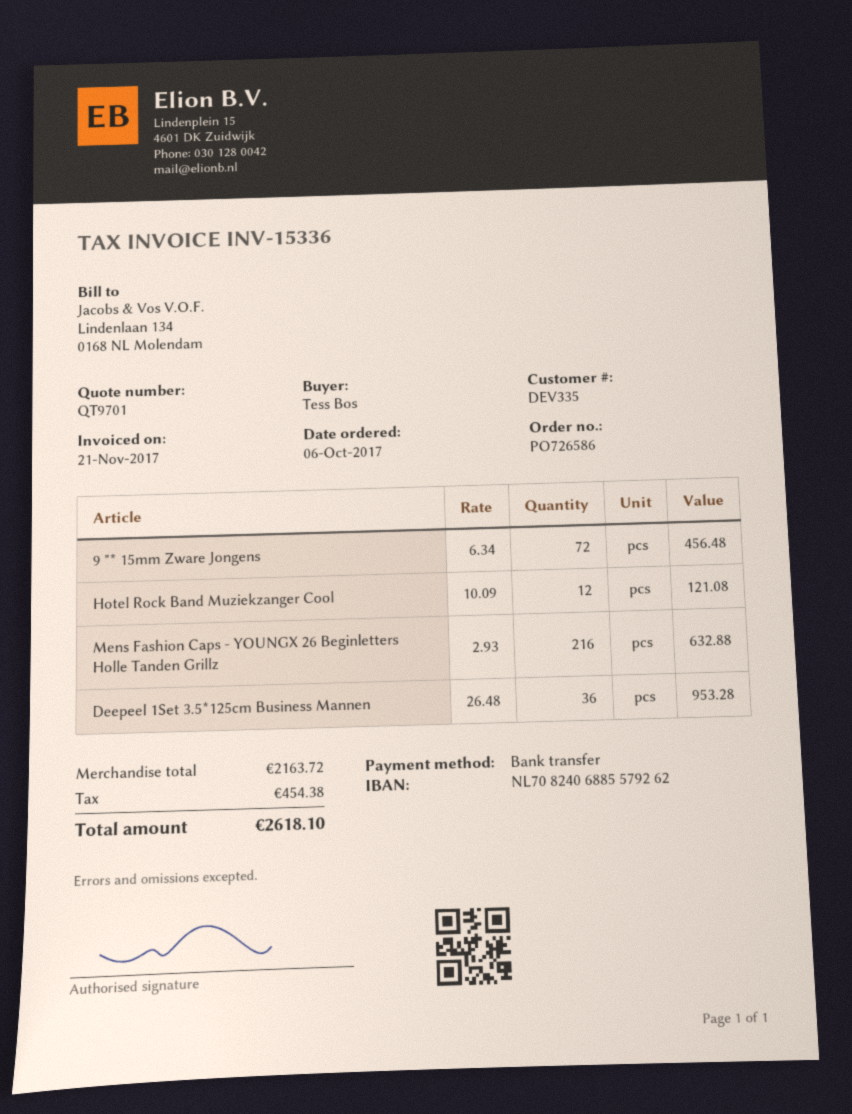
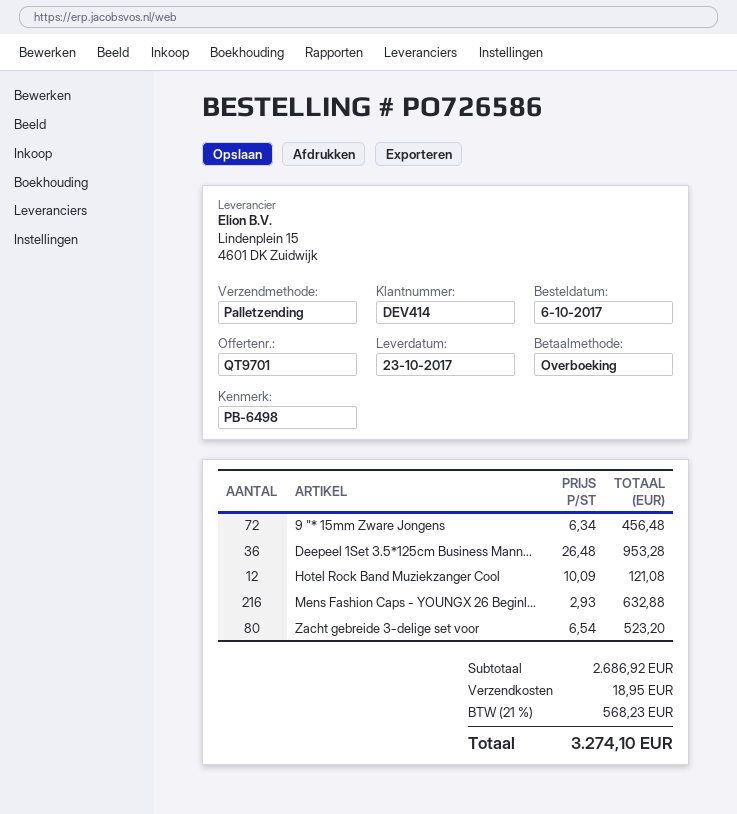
customer number: DEV335 -> DEV414
Zacht gebreide 3-delige set voor: none -> 80 x 6.54 = 523.20
subtotal: 2163.72 -> 2686.92
shipping: none -> 18.95
tax: 454.38 -> 568.23
total: 2618.10 -> 3274.10

